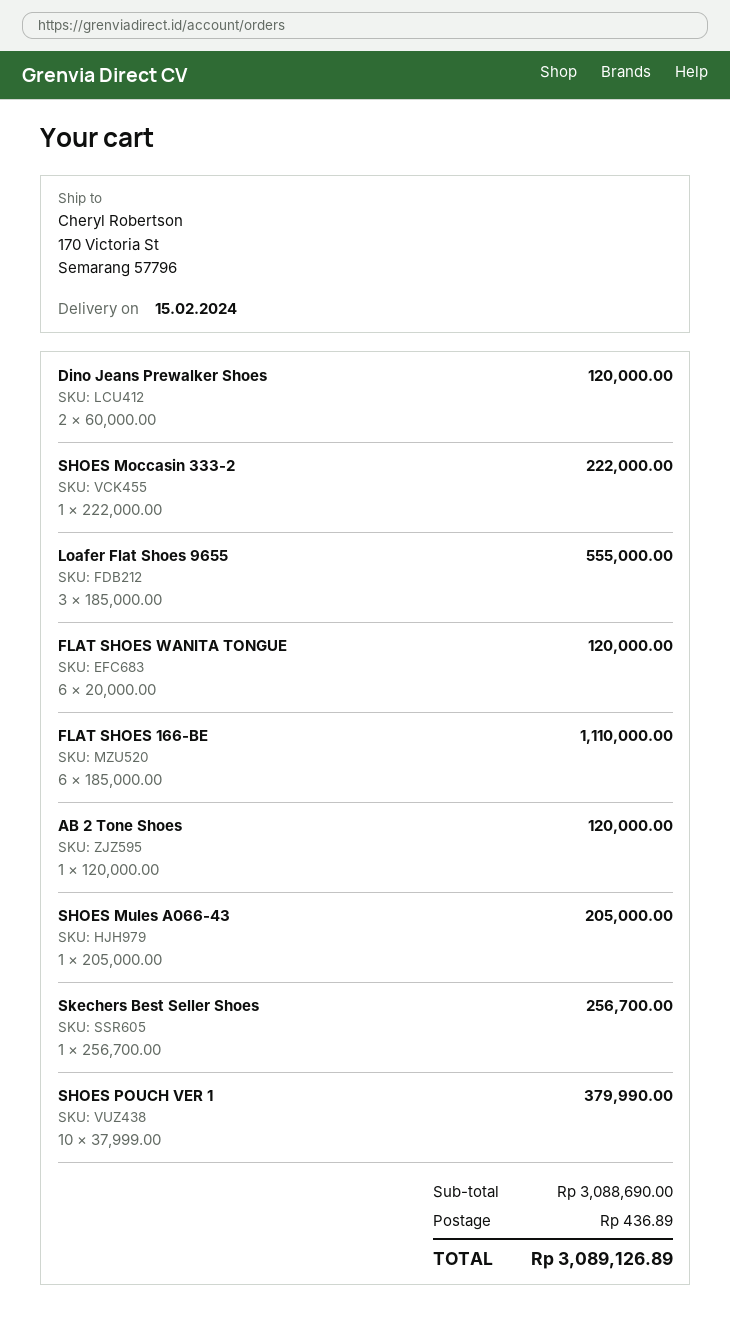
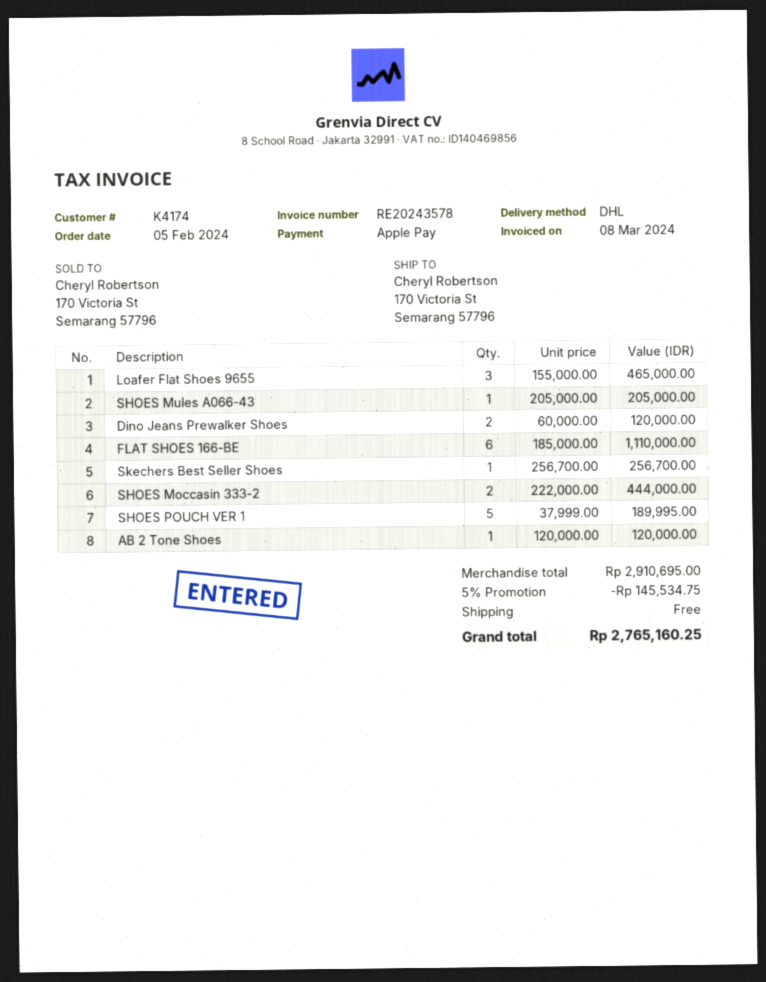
SHOES Moccasin 333-2: 1 x 222000.00 = 222000.00 -> 2 x 222000.00 = 444000.00
Loafer Flat Shoes 9655: 3 x 185000.00 = 555000.00 -> 3 x 155000.00 = 465000.00
FLAT SHOES WANITA TONGUE: 6 x 20000.00 = 120000.00 -> none
SHOES POUCH VER 1: 10 x 37999.00 = 379990.00 -> 5 x 37999.00 = 189995.00
subtotal: 3088690.00 -> 2910695.00
discount: none -> 5% = 145534.75
shipping: 436.89 -> 0.00
total: 3089126.89 -> 2765160.25

